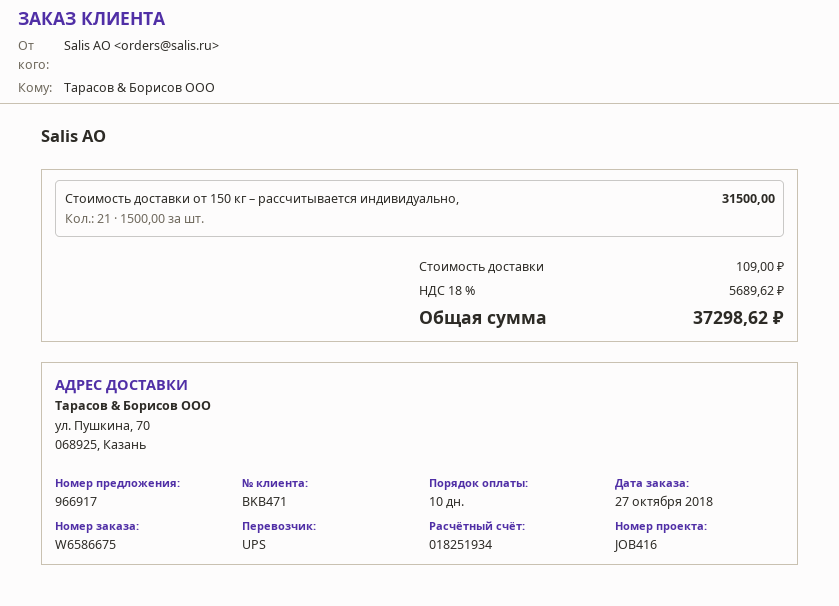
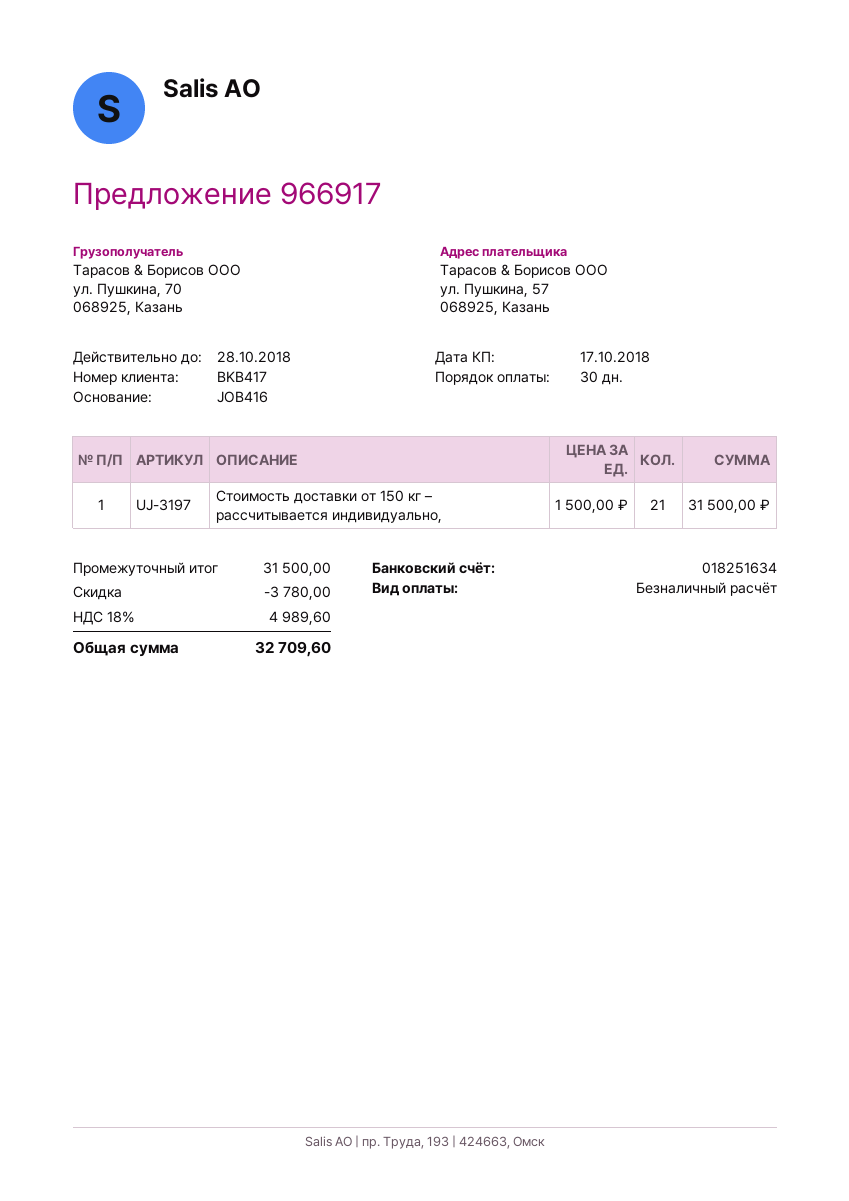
payment terms: 10 days -> 30 days
customer number: BKB471 -> BKB417
bank account: 018251934 -> 018251634
discount: none -> 3780.00
shipping: 109.00 -> none
tax: 18% = 5689.62 -> 18% = 4989.60
total: 37298.62 -> 32709.60

